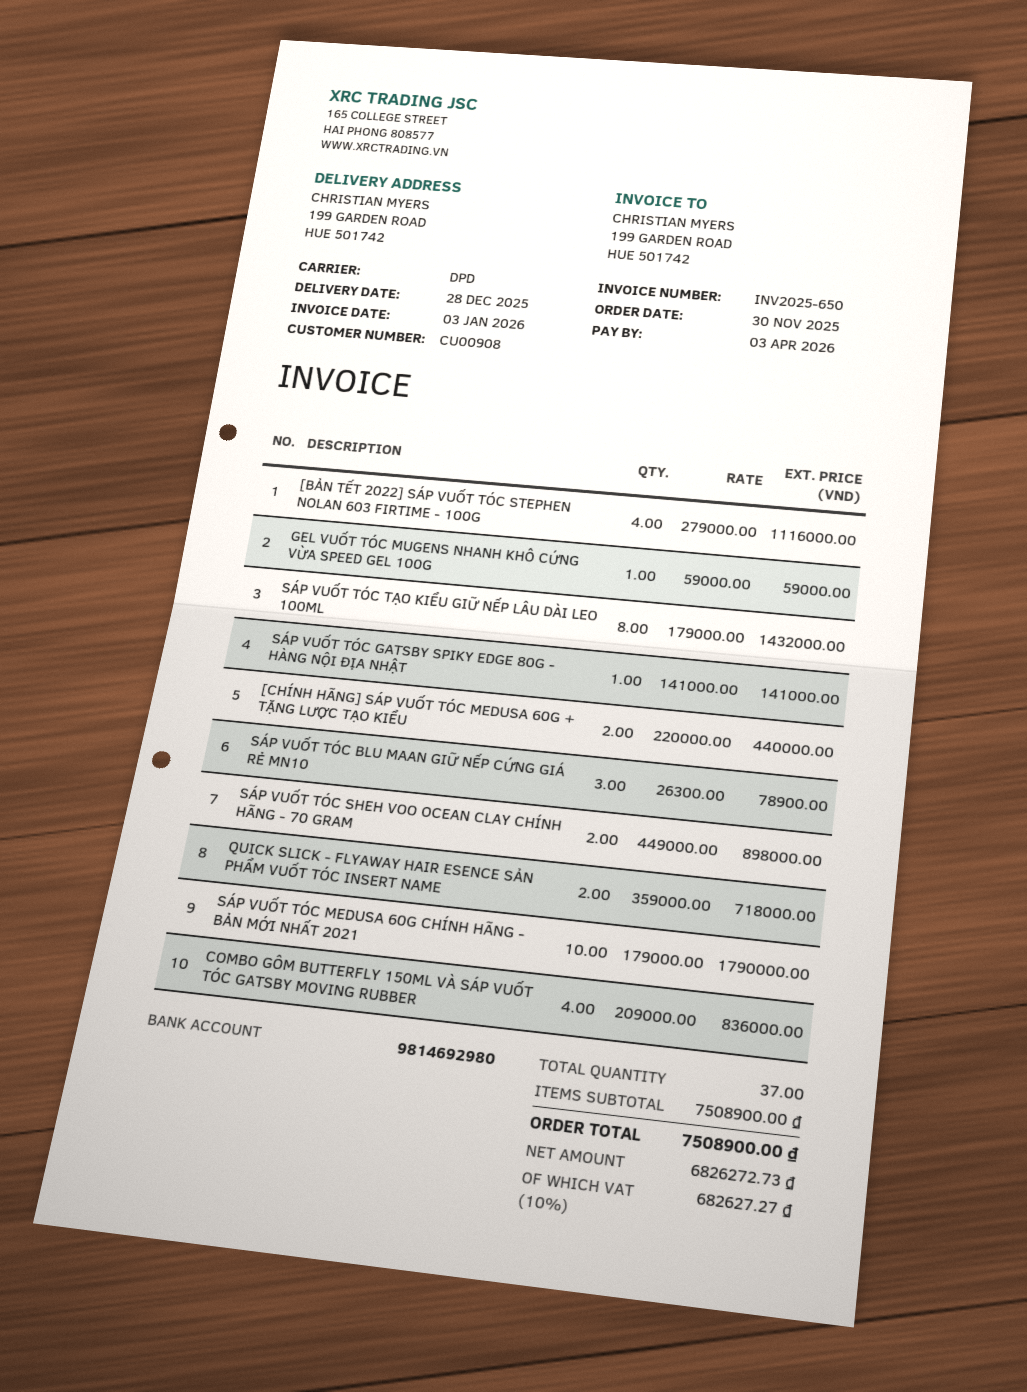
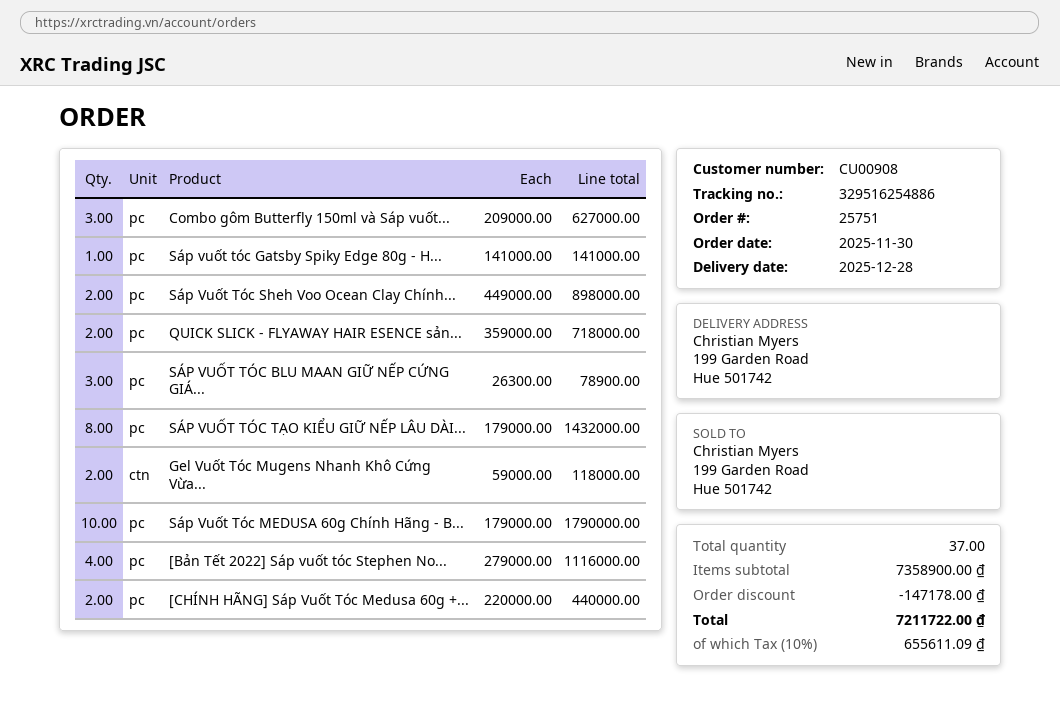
GEL VUỐT TÓC MUGENS NHANH KHÔ CỨNG VỪA SPEED GEL 100G: 1 x 59000.00 = 59000.00 -> 2 x 59000.00 = 118000.00
COMBO GÔM BUTTERFLY 150ML VÀ SÁP VUỐT TÓC GATSBY MOVING RUBBER: 4 x 209000.00 = 836000.00 -> 3 x 209000.00 = 627000.00
subtotal: 7508900.00 -> 7358900.00
discount: none -> 147178.00
tax: 10% = 682627.27 -> 10% = 655611.09
total: 7508900.00 -> 7211722.00

